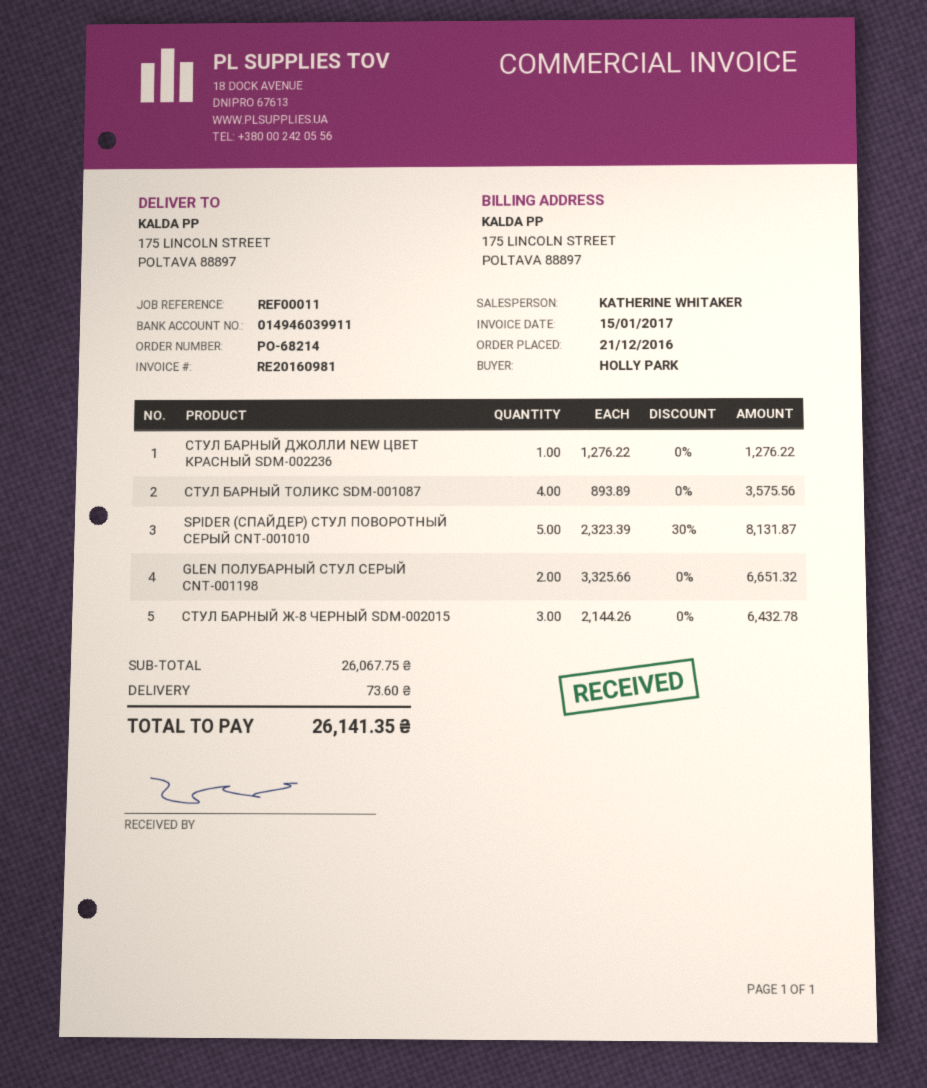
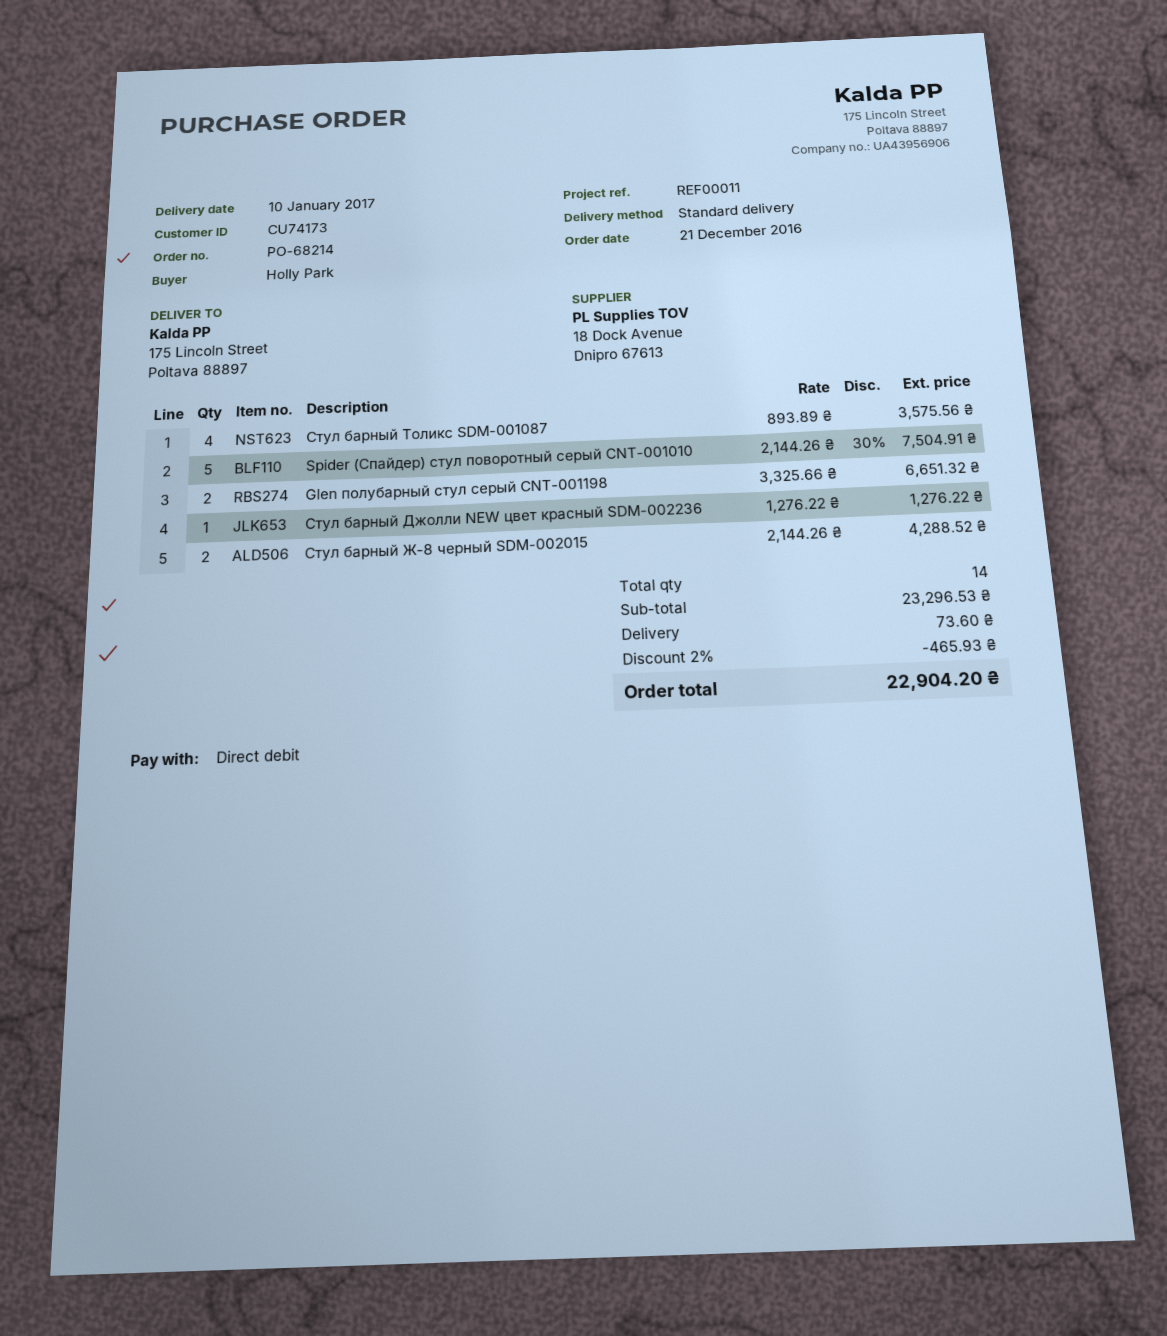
SPIDER (СПАЙДЕР) СТУЛ ПОВОРОТНЫЙ СЕРЫЙ CNT-001010: 5 x 2323.39 - 30% = 8131.87 -> 5 x 2144.26 - 30% = 7504.91
СТУЛ БАРНЫЙ Ж-8 ЧЕРНЫЙ SDM-002015: 3 x 2144.26 = 6432.78 -> 2 x 2144.26 = 4288.52
subtotal: 26067.75 -> 23296.53
discount: none -> 2% = 465.93
total: 26141.35 -> 22904.20

